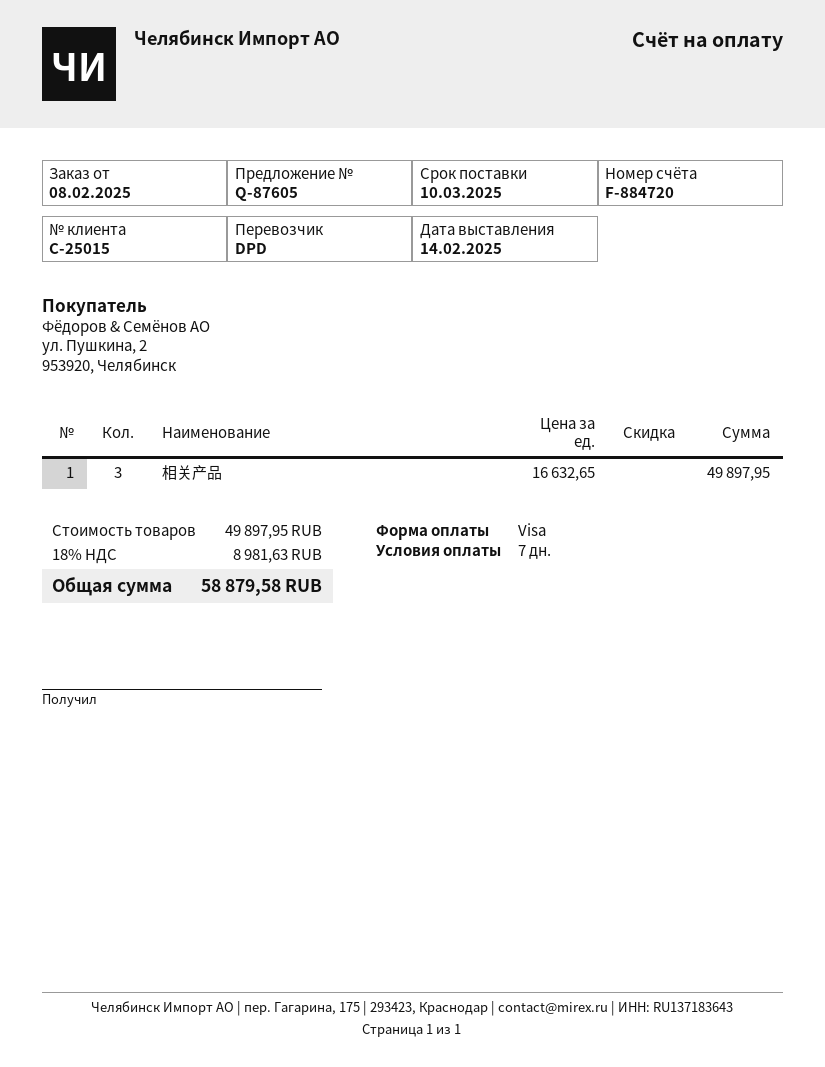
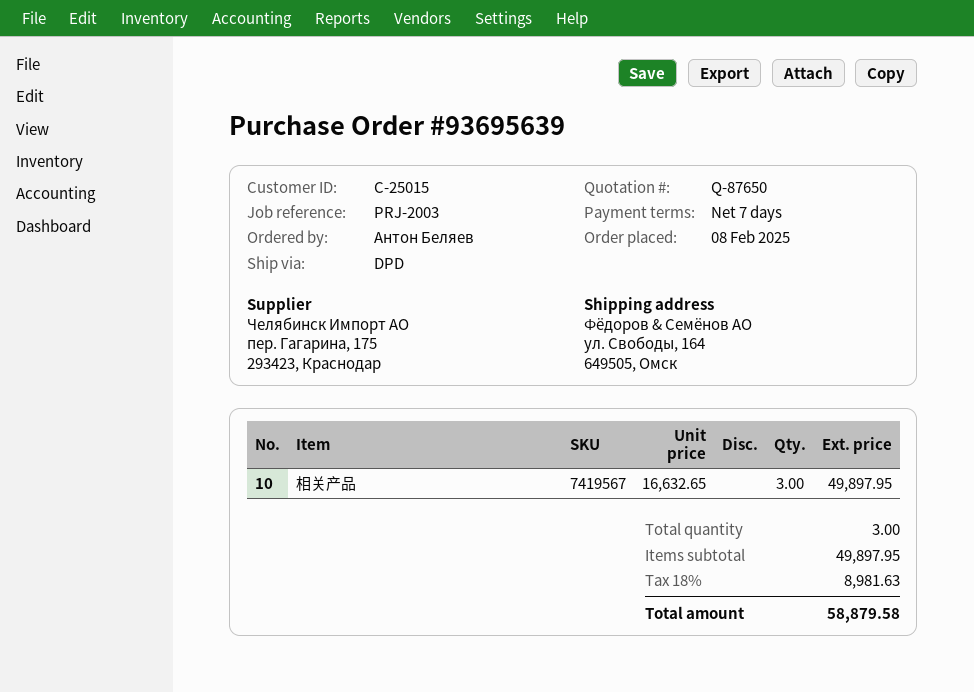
quote number: Q-87605 -> Q-87650

